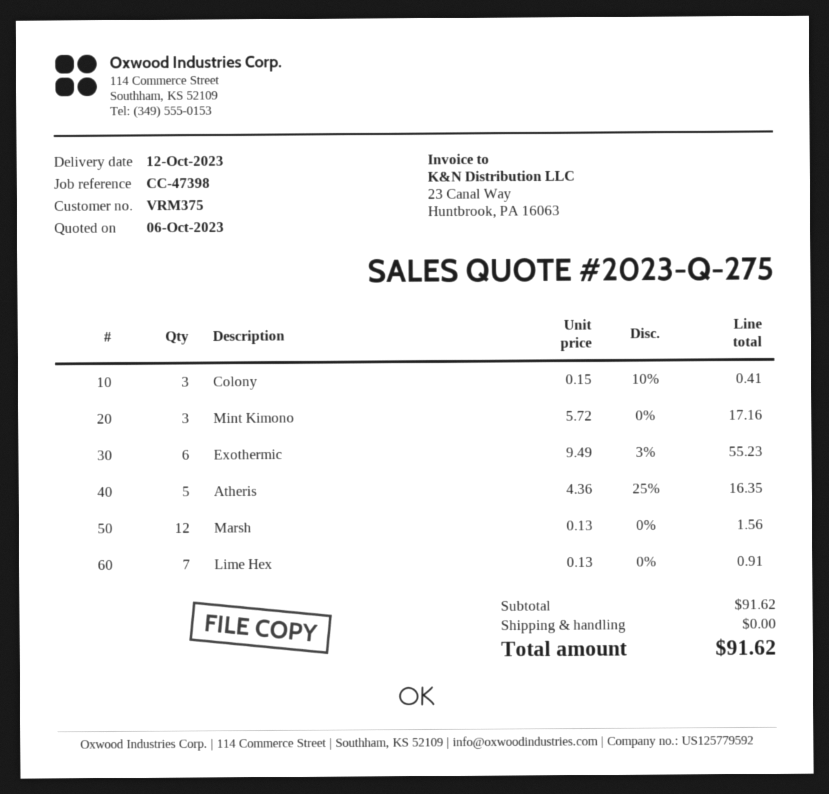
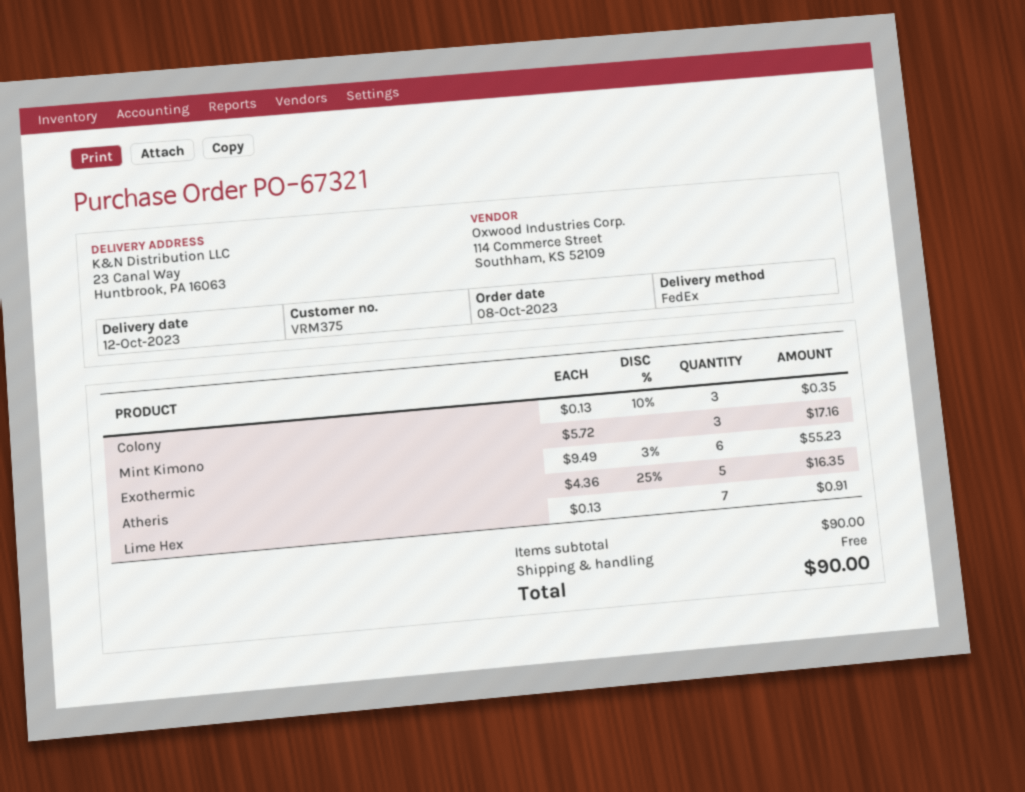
Colony: 3 x 0.15 - 10% = 0.41 -> 3 x 0.13 - 10% = 0.35
Marsh: 12 x 0.13 = 1.56 -> none
subtotal: 91.62 -> 90.00
total: 91.62 -> 90.00

